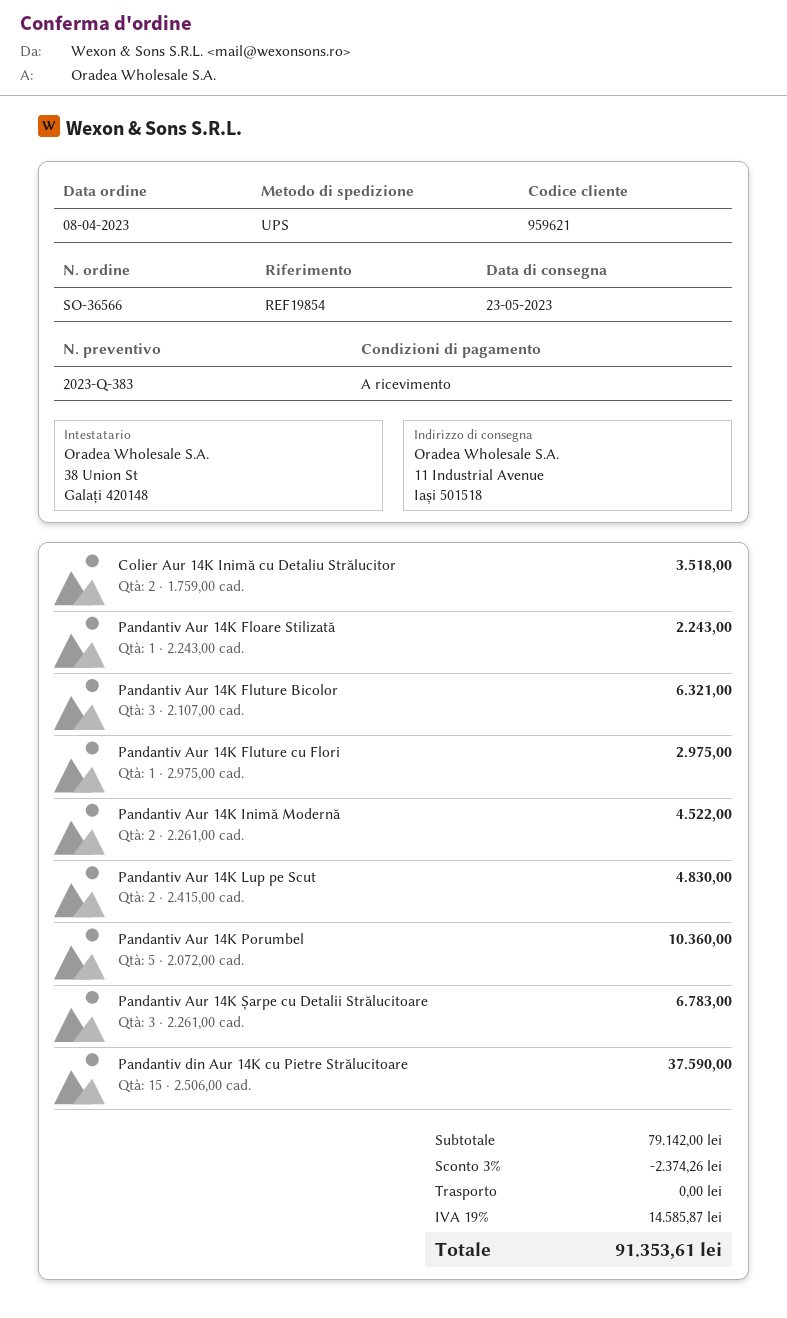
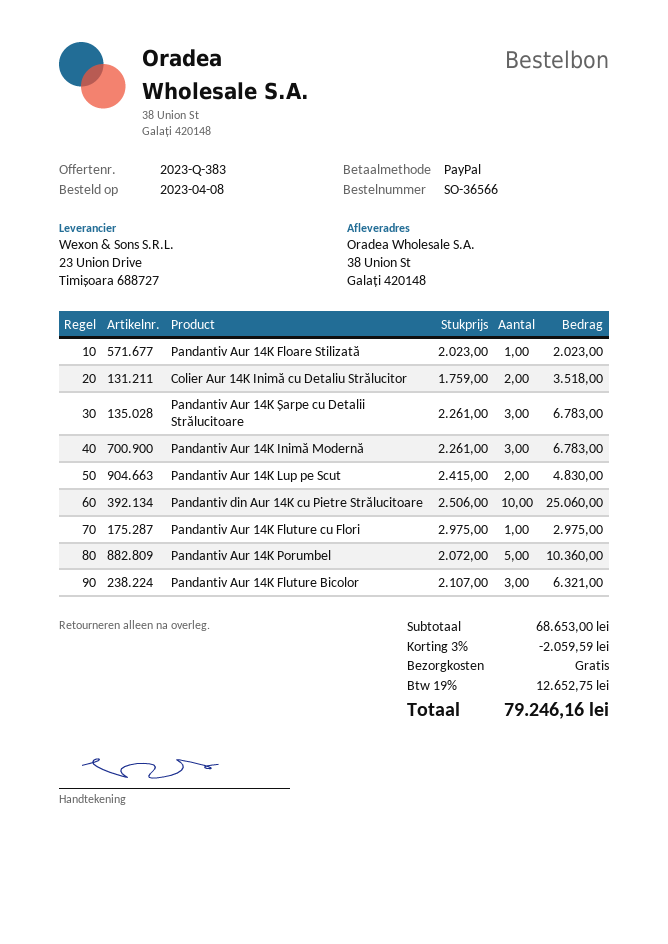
ship to: 11 Industrial Avenue, Iași 501518 -> 38 Union St, Galați 420148
Pandantiv Aur 14K Floare Stilizată: 1 x 2243.00 = 2243.00 -> 1 x 2023.00 = 2023.00
Pandantiv Aur 14K Inimă Modernă: 2 x 2261.00 = 4522.00 -> 3 x 2261.00 = 6783.00
Pandantiv din Aur 14K cu Pietre Strălucitoare: 15 x 2506.00 = 37590.00 -> 10 x 2506.00 = 25060.00
subtotal: 79142.00 -> 68653.00
discount: 3% = 2374.26 -> 3% = 2059.59
tax: 19% = 14585.87 -> 19% = 12652.75
total: 91353.61 -> 79246.16

